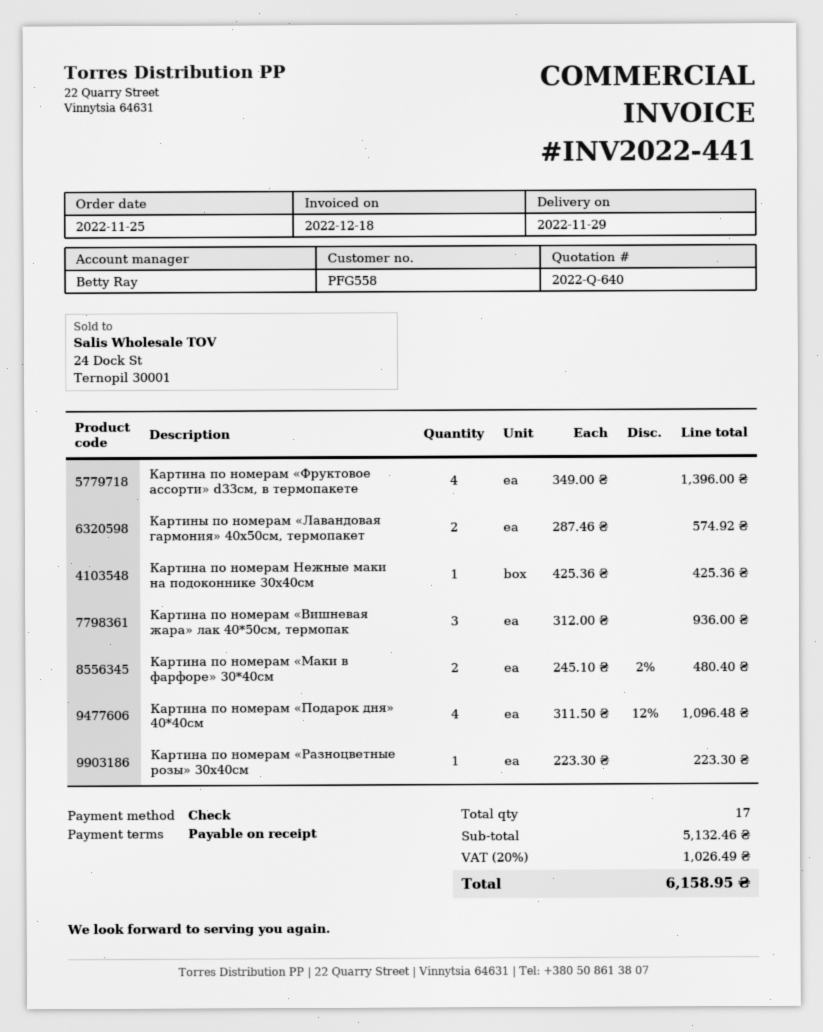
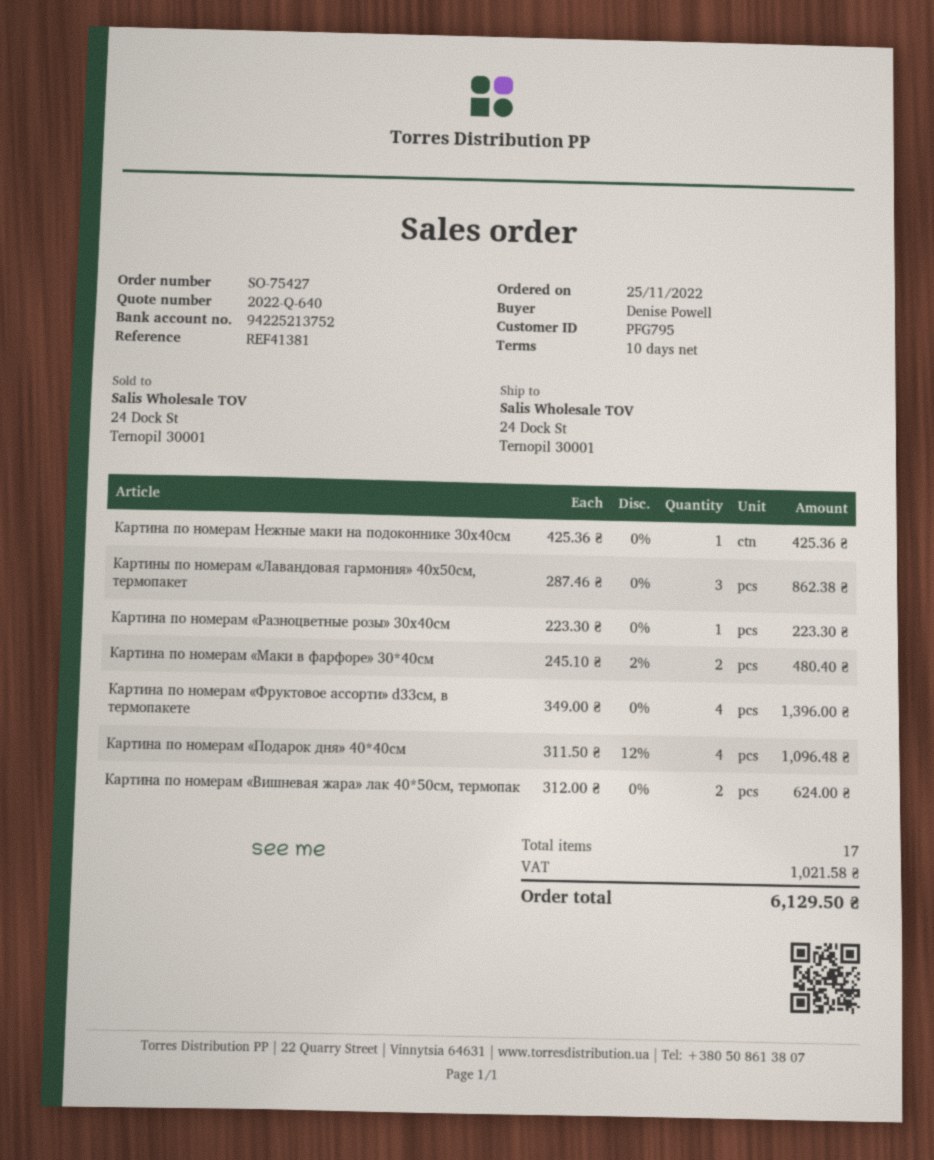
payment terms: on receipt -> 10 days
customer number: PFG558 -> PFG795
Картины по номерам «Лавандовая гармония» 40х50см, термопакет: 2 x 287.46 = 574.92 -> 3 x 287.46 = 862.38
Картина по номерам «Вишневая жара» лак 40*50см, термопак: 3 x 312.00 = 936.00 -> 2 x 312.00 = 624.00
tax: 1026.49 -> 1021.58
total: 6158.95 -> 6129.50

